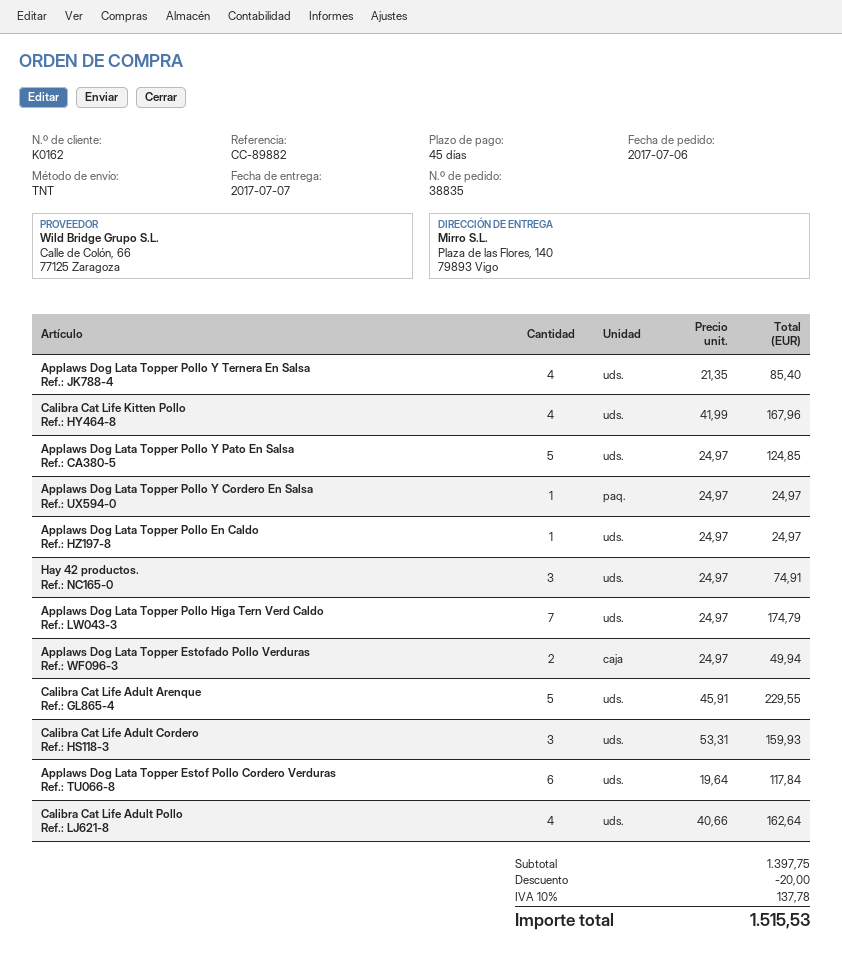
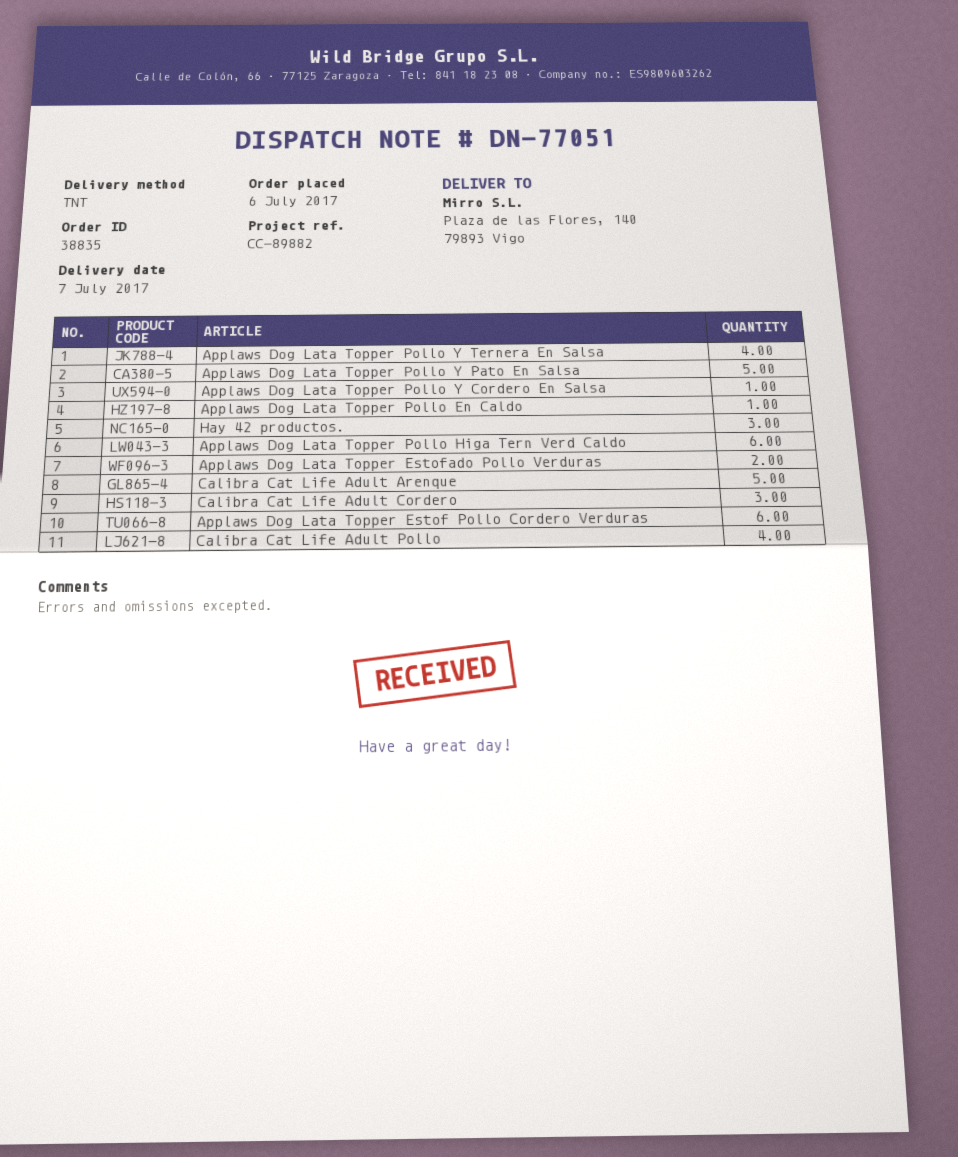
Calibra Cat Life Kitten Pollo: 4 -> none
Applaws Dog Lata Topper Pollo Higa Tern Verd Caldo: 7 -> 6

